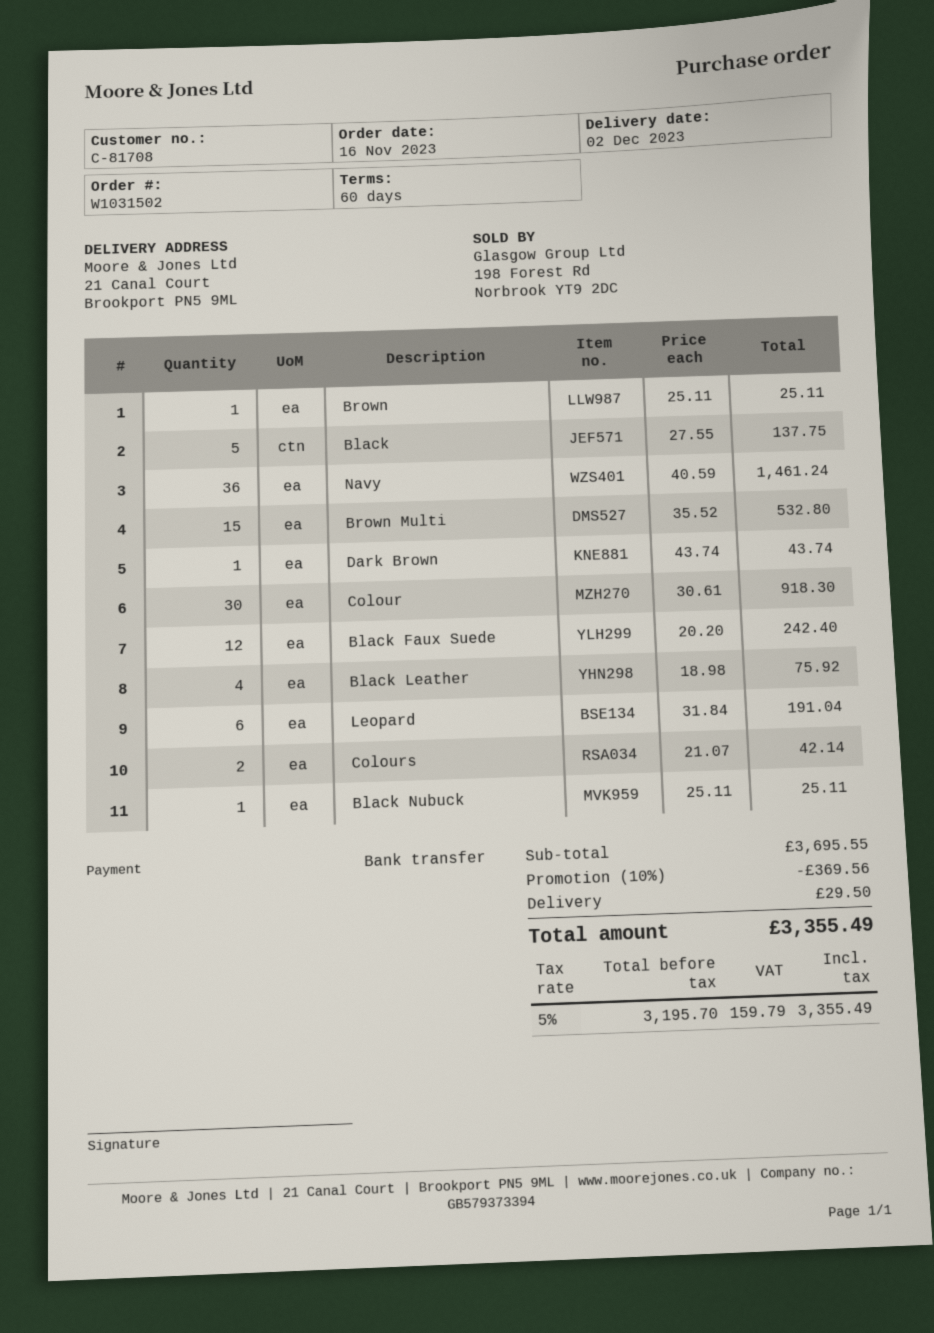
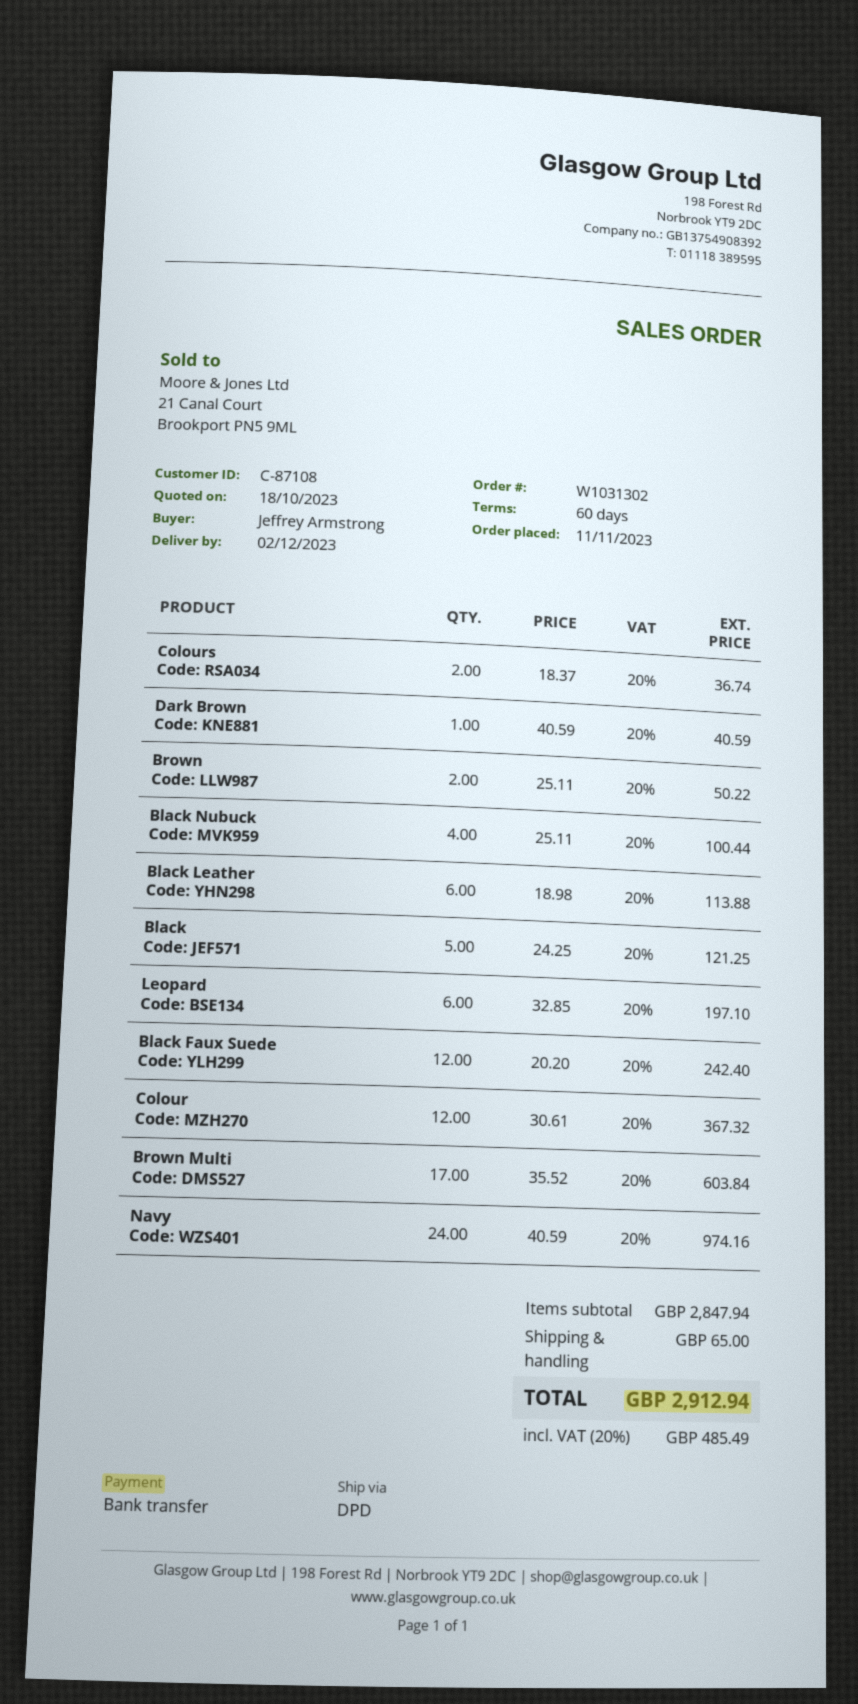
order number: W1031502 -> W1031302
order date: 2023-11-16 -> 2023-11-11
customer number: C-81708 -> C-87108
Brown: 1 x 25.11 = 25.11 -> 2 x 25.11 = 50.22
Black: 5 x 27.55 = 137.75 -> 5 x 24.25 = 121.25
Navy: 36 x 40.59 = 1461.24 -> 24 x 40.59 = 974.16
Brown Multi: 15 x 35.52 = 532.80 -> 17 x 35.52 = 603.84
Dark Brown: 1 x 43.74 = 43.74 -> 1 x 40.59 = 40.59
Colour: 30 x 30.61 = 918.30 -> 12 x 30.61 = 367.32
Black Leather: 4 x 18.98 = 75.92 -> 6 x 18.98 = 113.88
Leopard: 6 x 31.84 = 191.04 -> 6 x 32.85 = 197.10
Colours: 2 x 21.07 = 42.14 -> 2 x 18.37 = 36.74
Black Nubuck: 1 x 25.11 = 25.11 -> 4 x 25.11 = 100.44
subtotal: 3695.55 -> 2847.94
discount: 10% = 369.56 -> none
shipping: 29.50 -> 65.00
tax: 5% = 159.79 -> 20% = 485.49
total: 3355.49 -> 2912.94

